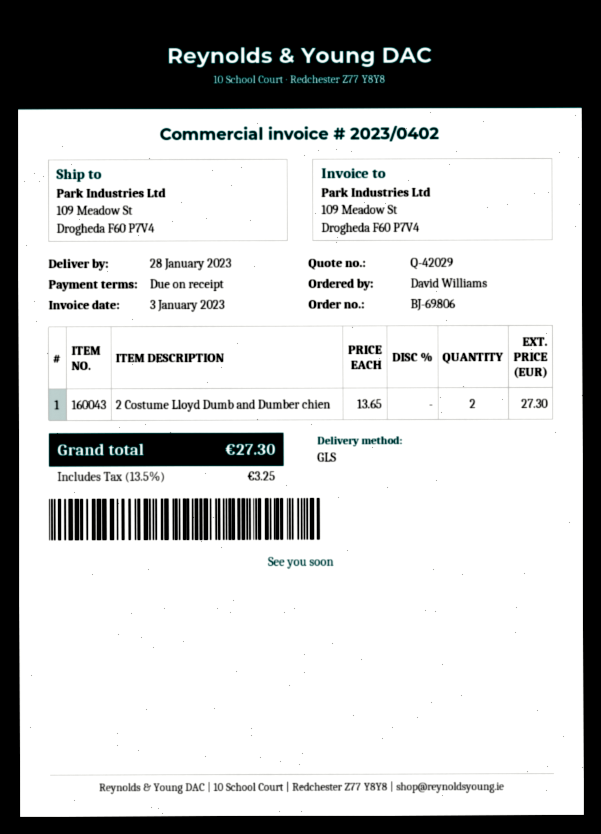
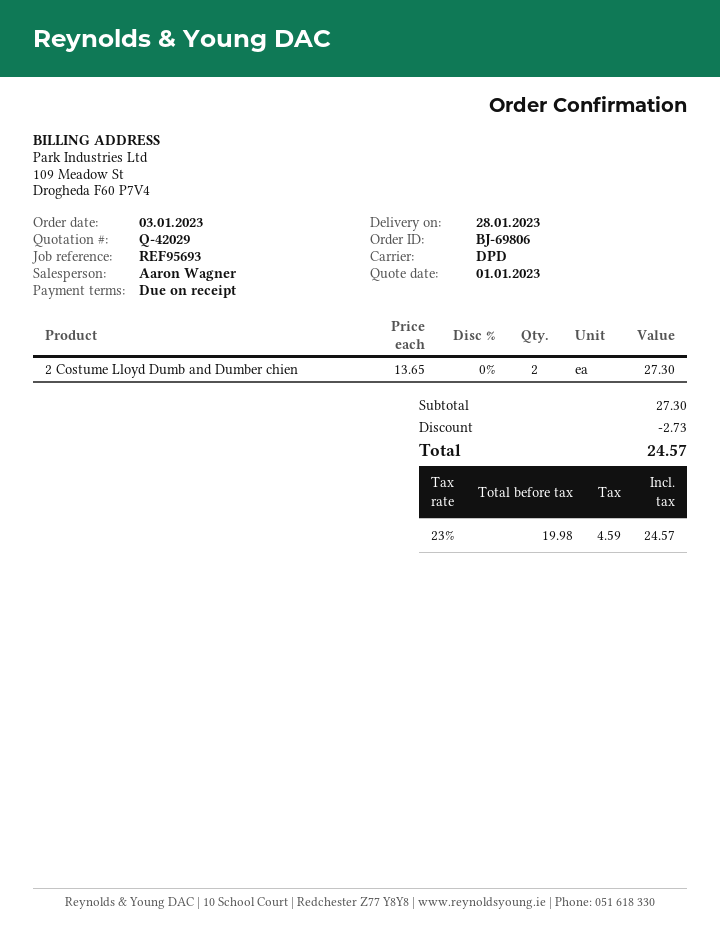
shipping method: GLS -> DPD
discount: none -> 2.73
tax: 13.5% = 3.25 -> 23% = 4.59
total: 27.30 -> 24.57

